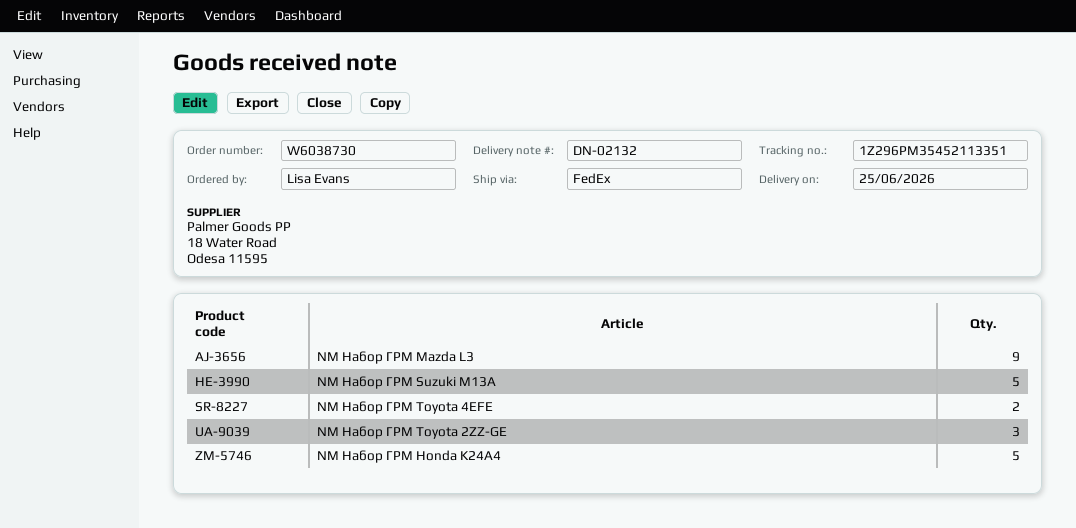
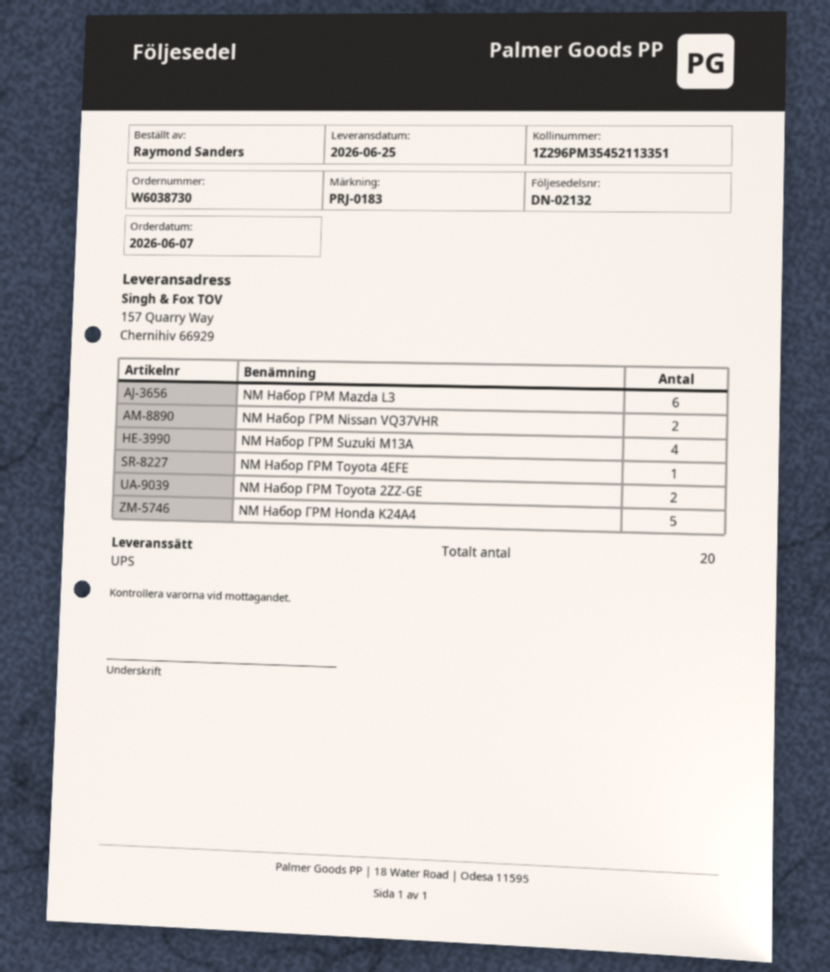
ordered by: Lisa Evans -> Raymond Sanders
shipping method: FedEx -> UPS
NM Набор ГРМ Mazda L3: 9 -> 6
NM Набор ГРМ Suzuki M13A: 5 -> 4
NM Набор ГРМ Toyota 4EFE: 2 -> 1
NM Набор ГРМ Toyota 2ZZ-GE: 3 -> 2
NM Набор ГРМ Nissan VQ37VHR: none -> 2

